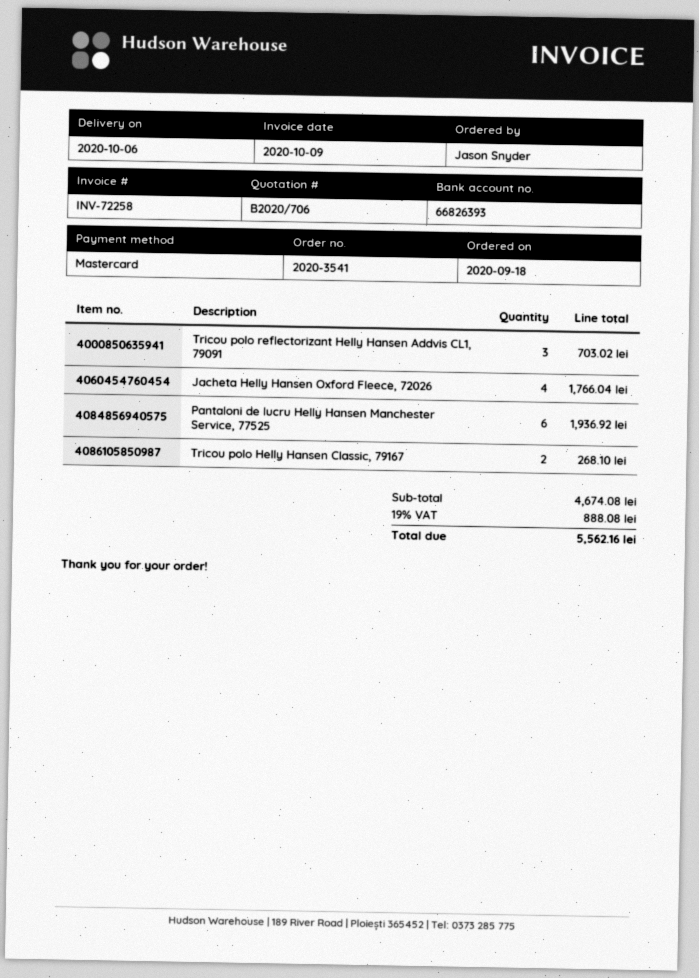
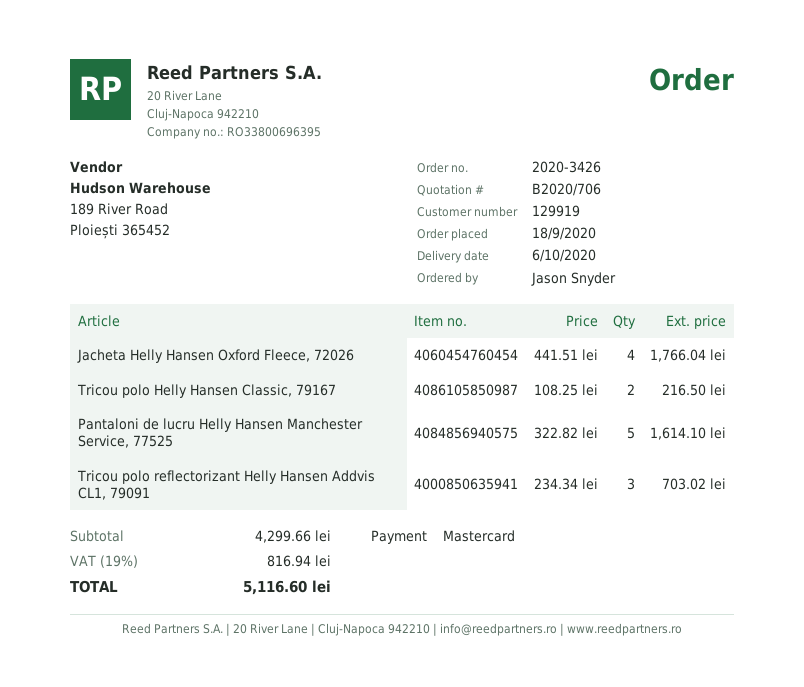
order number: 2020-3541 -> 2020-3426
Pantaloni de lucru Helly Hansen Manchester Service, 77525: 6 for 1936.92 -> 5 for 1614.10
Tricou polo Helly Hansen Classic, 79167: 2 for 268.10 -> 2 for 216.50
subtotal: 4674.08 -> 4299.66
tax: 19% = 888.08 -> 19% = 816.94
total: 5562.16 -> 5116.60

